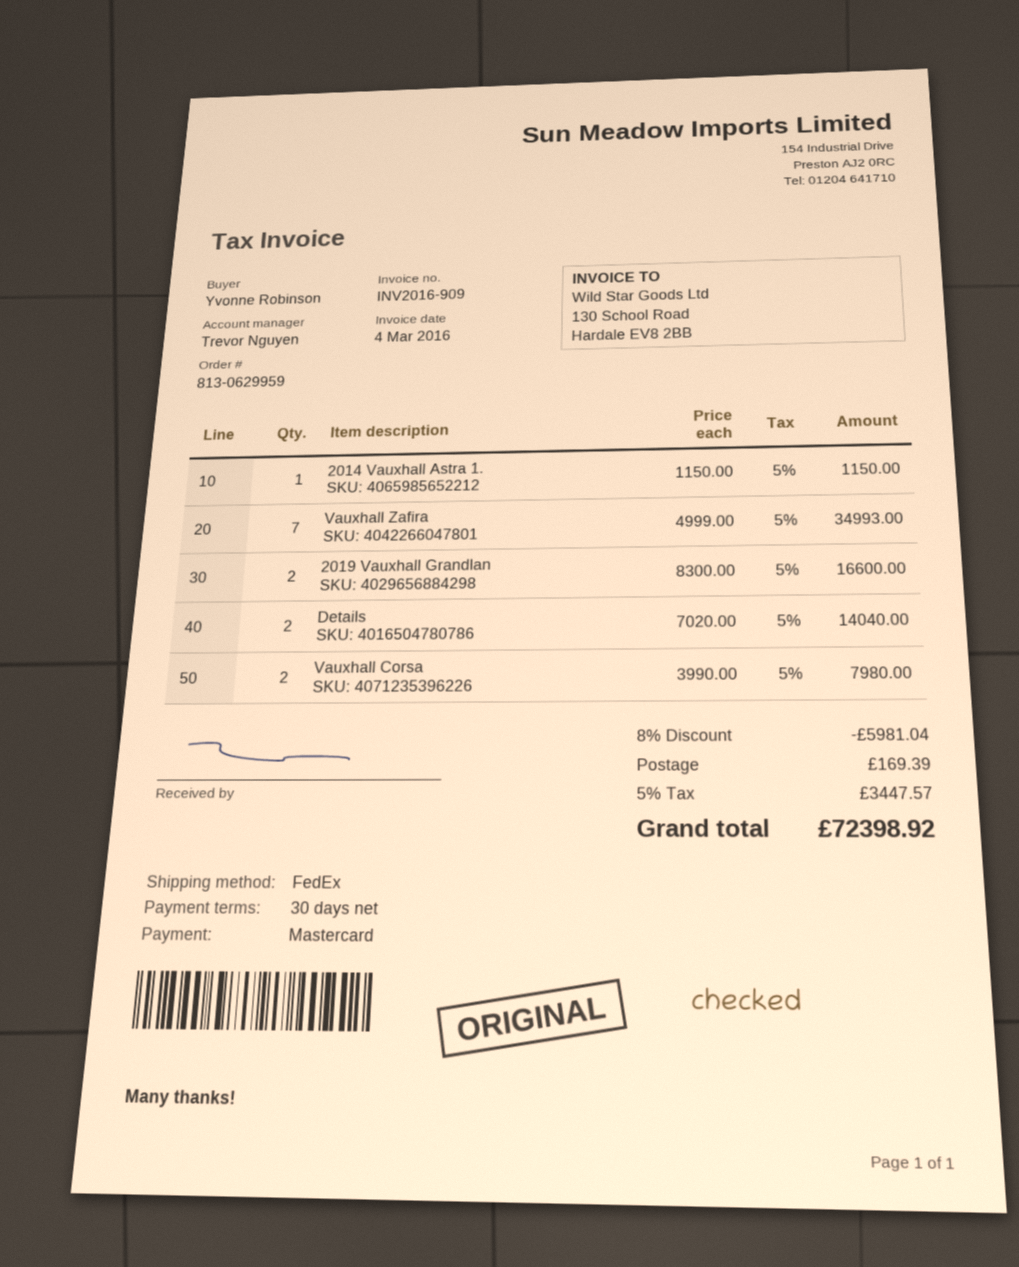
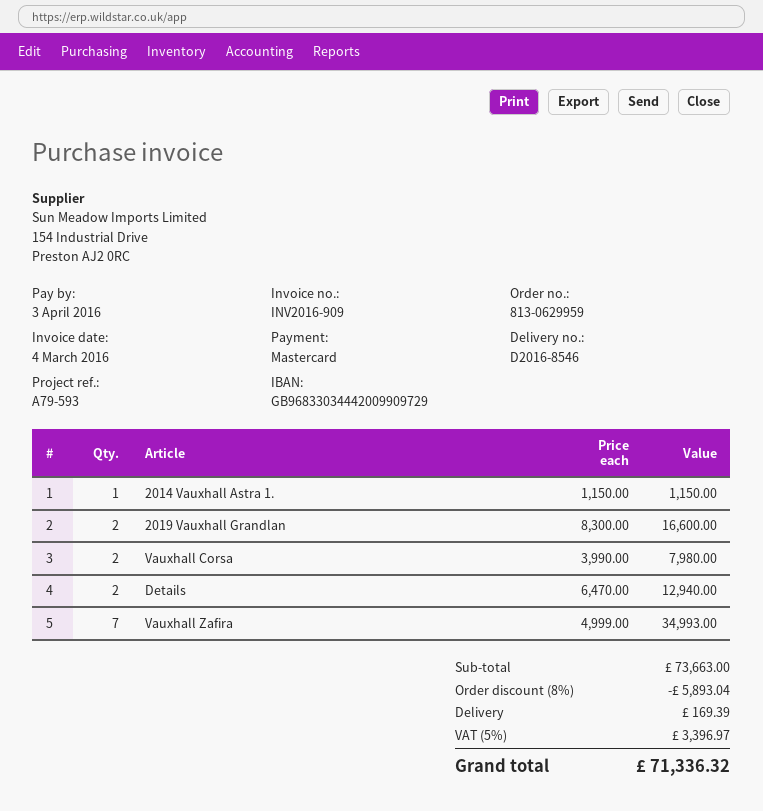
Details: 2 x 7020.00 = 14040.00 -> 2 x 6470.00 = 12940.00
discount: 8% = 5981.04 -> 8% = 5893.04
tax: 5% = 3447.57 -> 5% = 3396.97
total: 72398.92 -> 71336.32

